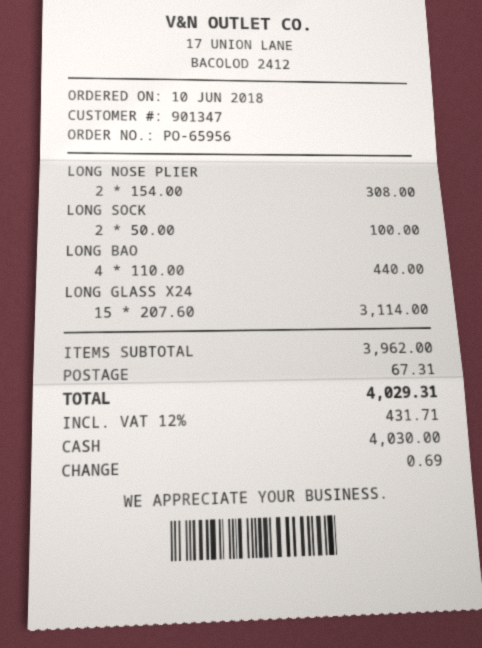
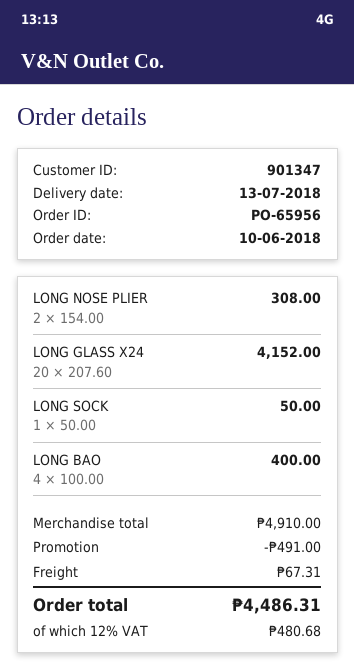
LONG SOCK: 2 x 50.00 = 100.00 -> 1 x 50.00 = 50.00
LONG BAO: 4 x 110.00 = 440.00 -> 4 x 100.00 = 400.00
LONG GLASS X24: 15 x 207.60 = 3114.00 -> 20 x 207.60 = 4152.00
subtotal: 3962.00 -> 4910.00
discount: none -> 491.00
tax: 12% = 431.71 -> 12% = 480.68
total: 4029.31 -> 4486.31

